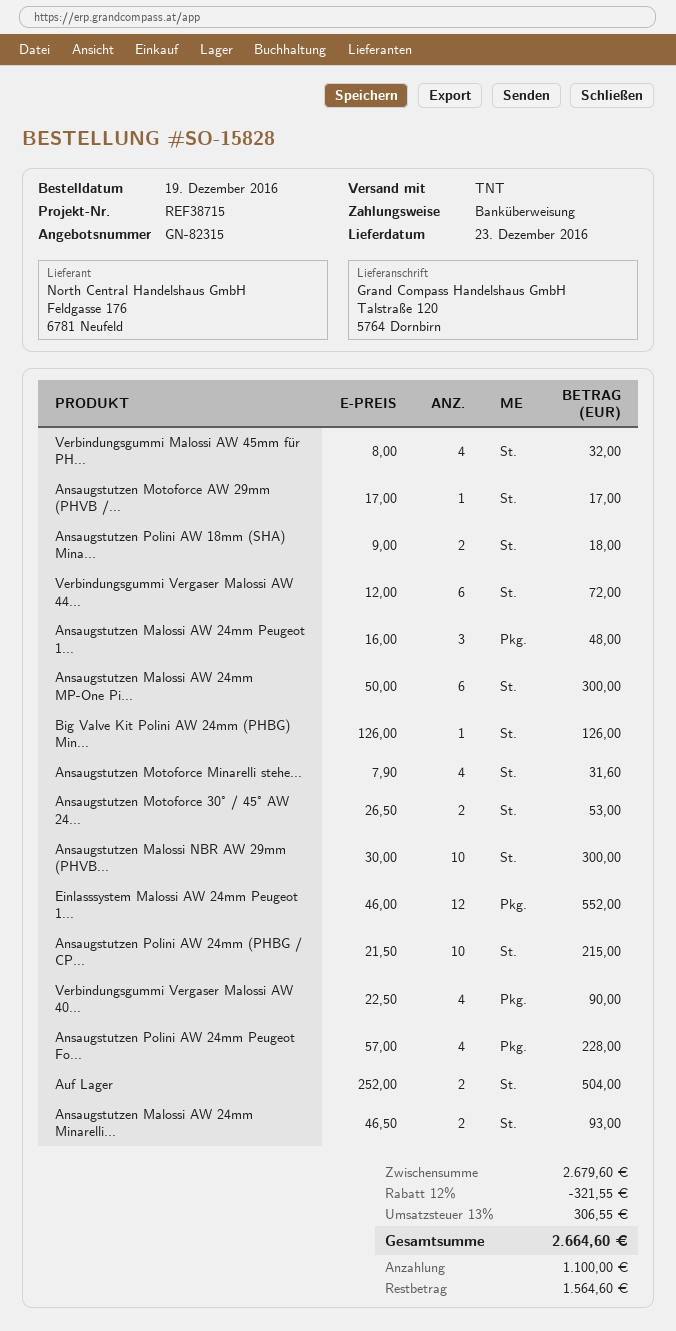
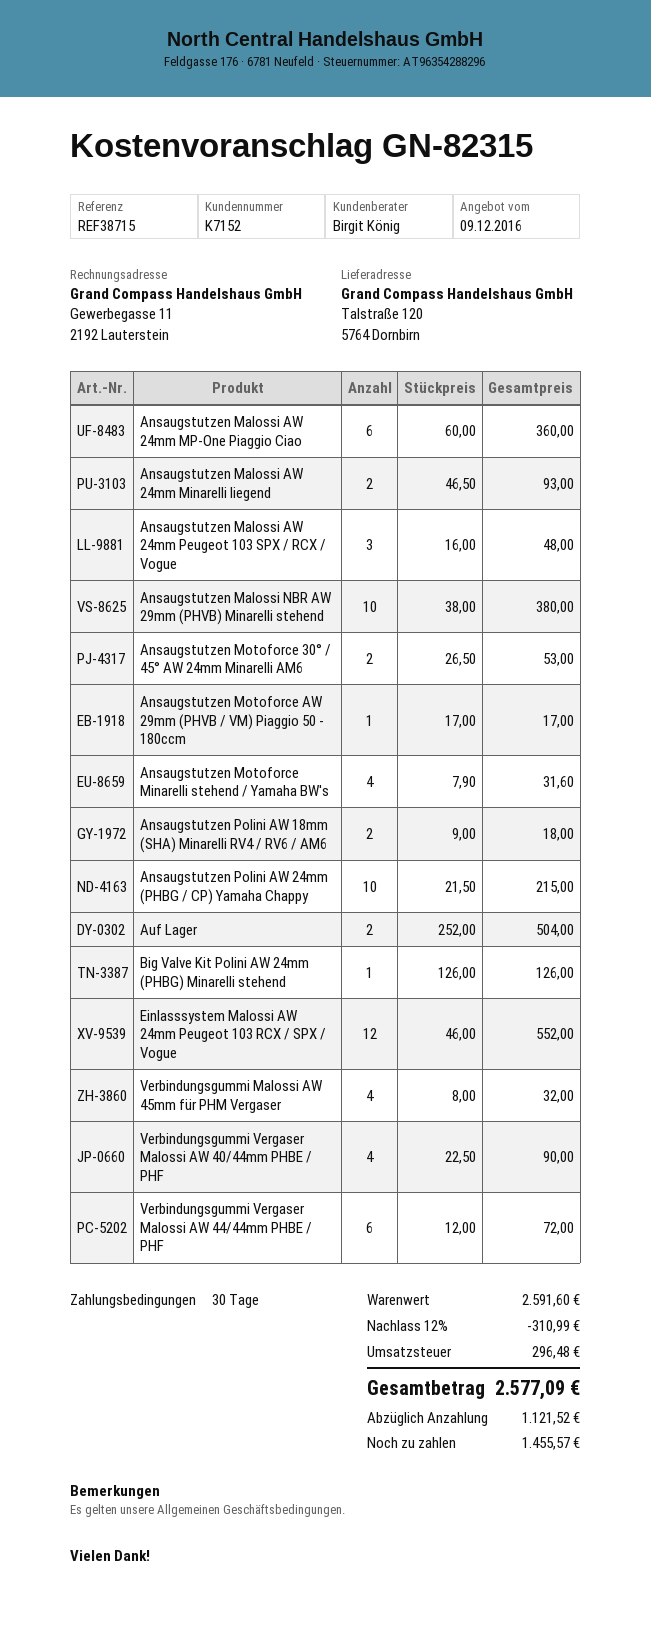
Ansaugstutzen Malossi AW 24mm MP-One Pi...: 6 x 50.00 = 300.00 -> 6 x 60.00 = 360.00
Ansaugstutzen Malossi NBR AW 29mm (PHVB...: 10 x 30.00 = 300.00 -> 10 x 38.00 = 380.00
Ansaugstutzen Polini AW 24mm Peugeot Fo...: 4 x 57.00 = 228.00 -> none
subtotal: 2679.60 -> 2591.60
discount: 12% = 321.55 -> 12% = 310.99
tax: 306.55 -> 296.48
total: 2664.60 -> 2577.09
deposit: 1100.00 -> 1121.52
balance: 1564.60 -> 1455.57

